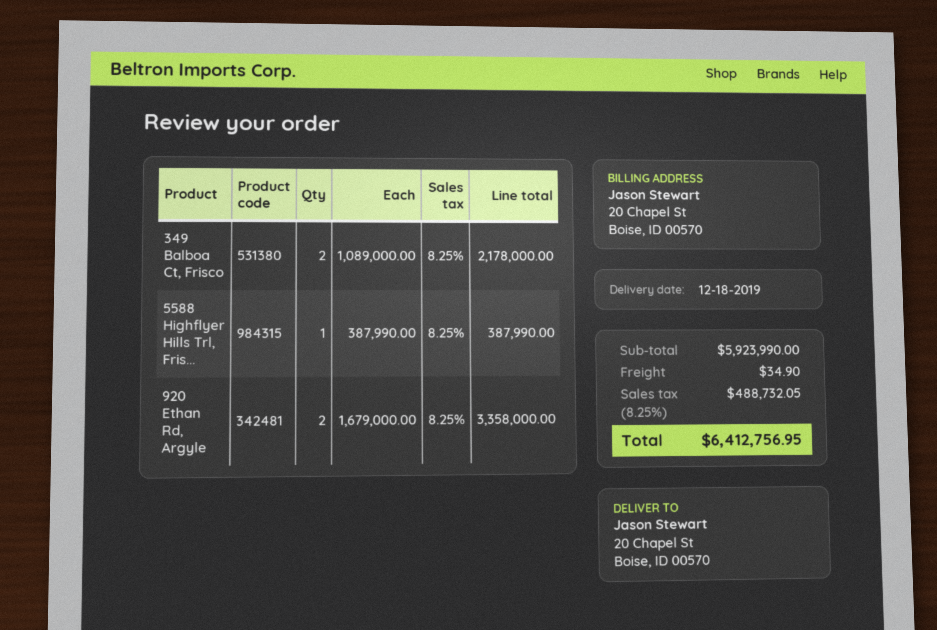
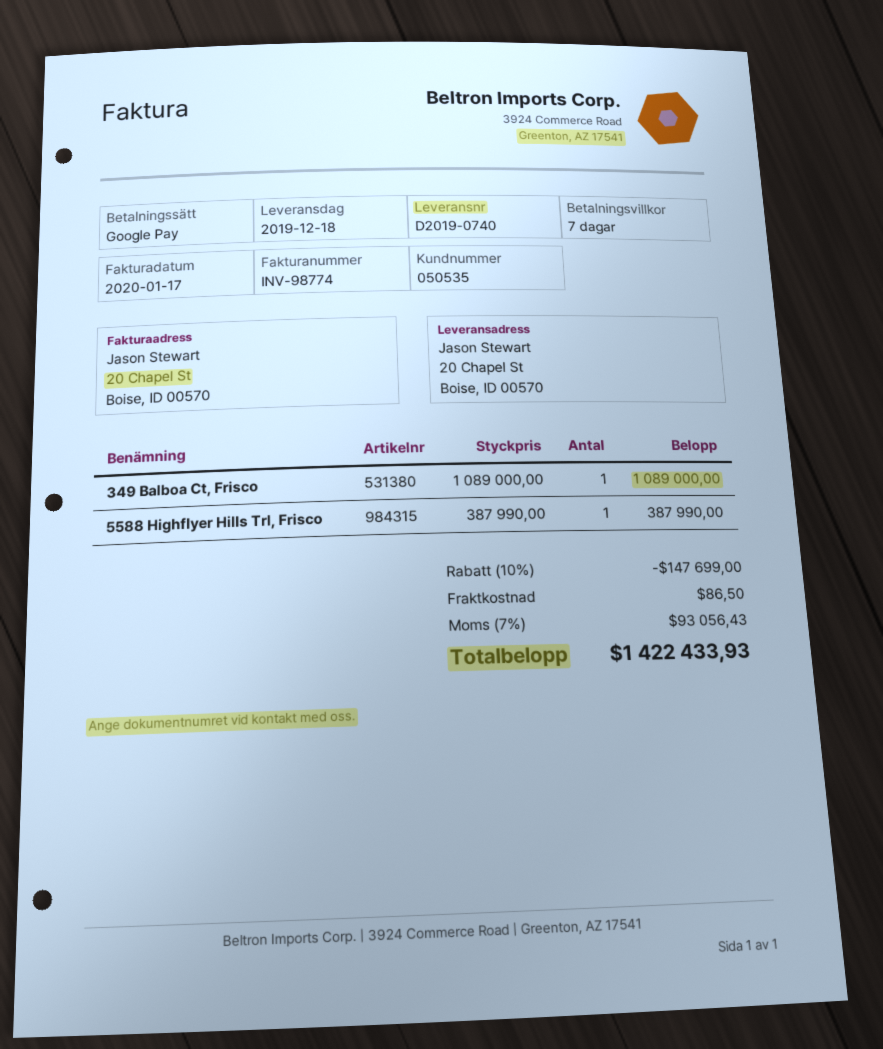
349 Balboa Ct, Frisco: 2 x 1089000.00 = 2178000.00 -> 1 x 1089000.00 = 1089000.00
920 Ethan Rd, Argyle: 2 x 1679000.00 = 3358000.00 -> none
discount: none -> 10% = 147699.00
shipping: 34.90 -> 86.50
tax: 8.25% = 488732.05 -> 7% = 93056.43
total: 6412756.95 -> 1422433.93

